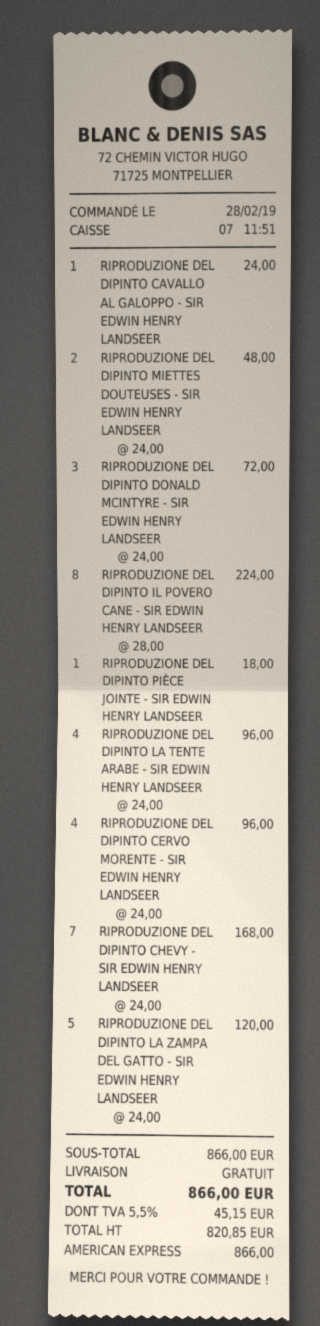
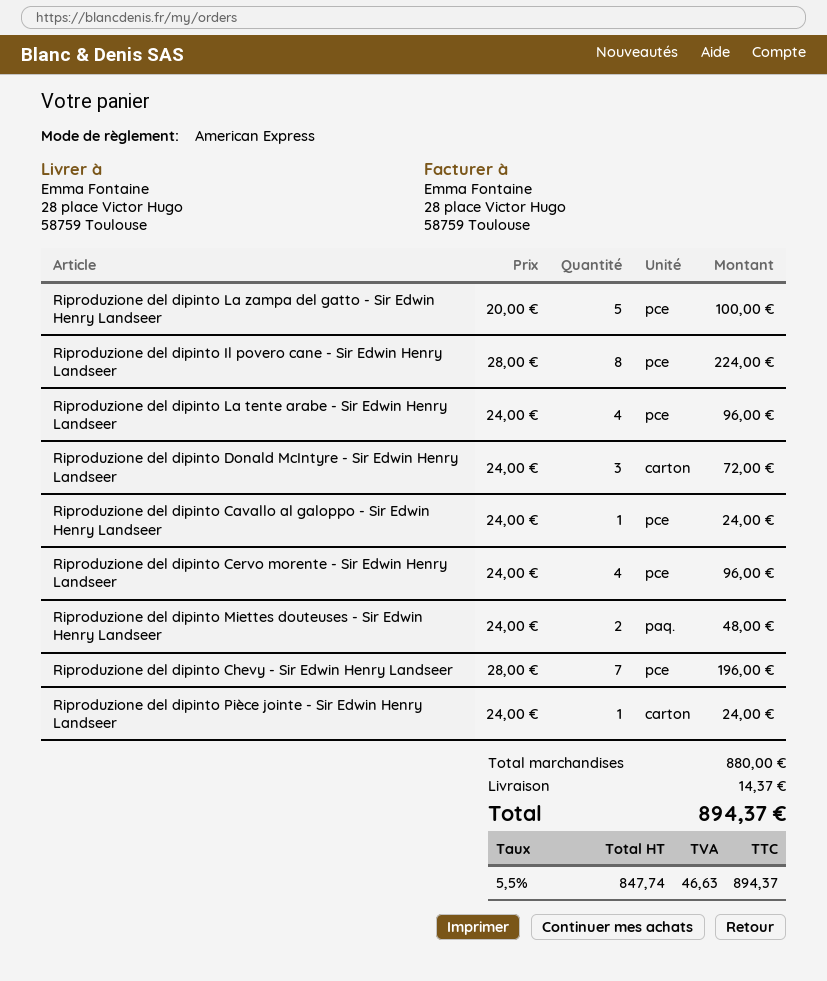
RIPRODUZIONE DEL DIPINTO PIÈCE JOINTE - SIR EDWIN HENRY LANDSEER: 1 x 18.00 = 18.00 -> 1 x 24.00 = 24.00
RIPRODUZIONE DEL DIPINTO CHEVY - SIR EDWIN HENRY LANDSEER: 7 x 24.00 = 168.00 -> 7 x 28.00 = 196.00
RIPRODUZIONE DEL DIPINTO LA ZAMPA DEL GATTO - SIR EDWIN HENRY LANDSEER: 5 x 24.00 = 120.00 -> 5 x 20.00 = 100.00
subtotal: 866.00 -> 880.00
shipping: 0.00 -> 14.37
net: 820.85 -> 847.74
tax: 5.5% = 45.15 -> 5.5% = 46.63
total: 866.00 -> 894.37

